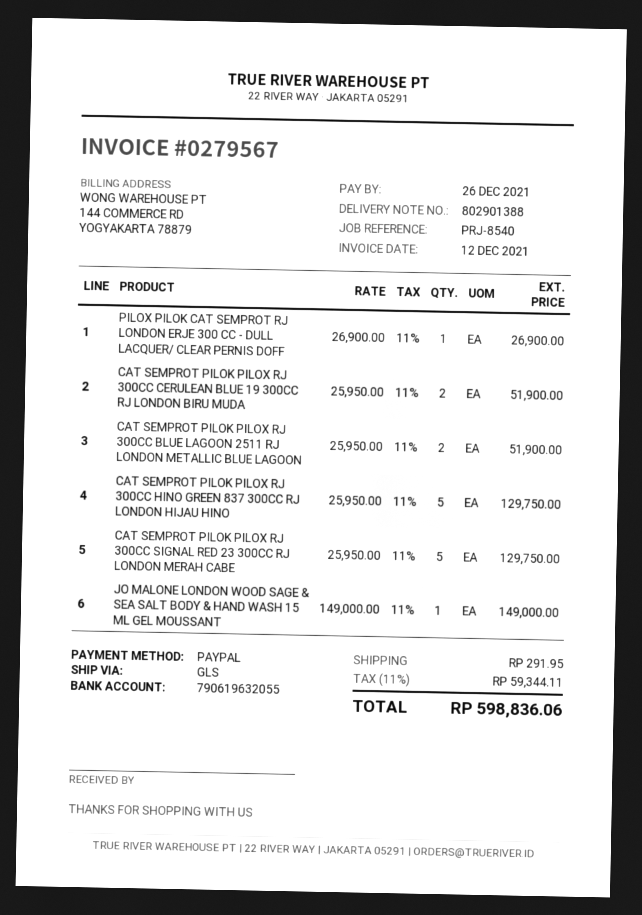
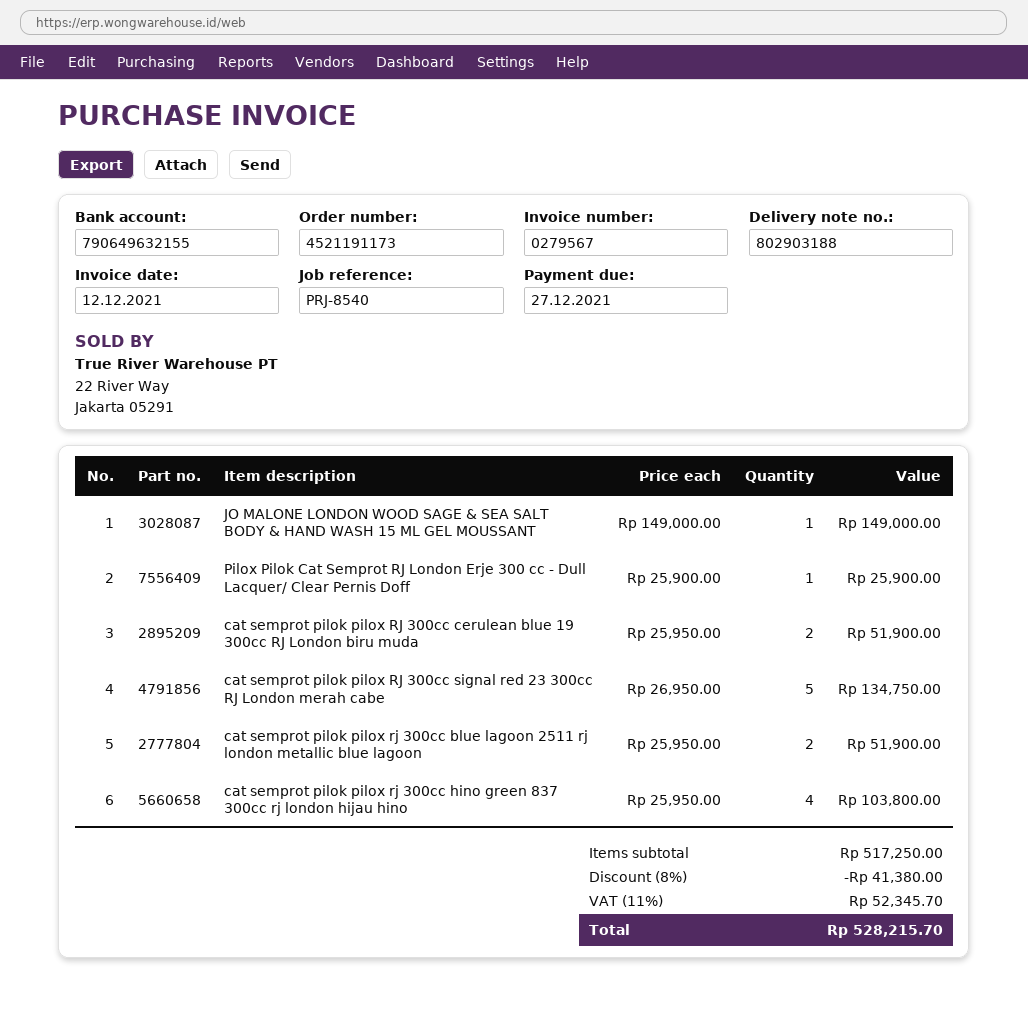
delivery note number: 802901388 -> 802903188
due date: 2021-12-26 -> 2021-12-27
bank account: 790619632055 -> 790649632155
PILOX PILOK CAT SEMPROT RJ LONDON ERJE 300 CC - DULL LACQUER/ CLEAR PERNIS DOFF: 1 x 26900.00 = 26900.00 -> 1 x 25900.00 = 25900.00
CAT SEMPROT PILOK PILOX RJ 300CC HINO GREEN 837 300CC RJ LONDON HIJAU HINO: 5 x 25950.00 = 129750.00 -> 4 x 25950.00 = 103800.00
CAT SEMPROT PILOK PILOX RJ 300CC SIGNAL RED 23 300CC RJ LONDON MERAH CABE: 5 x 25950.00 = 129750.00 -> 5 x 26950.00 = 134750.00
discount: none -> 8% = 41380.00
shipping: 291.95 -> none
tax: 11% = 59344.11 -> 11% = 52345.70
total: 598836.06 -> 528215.70

